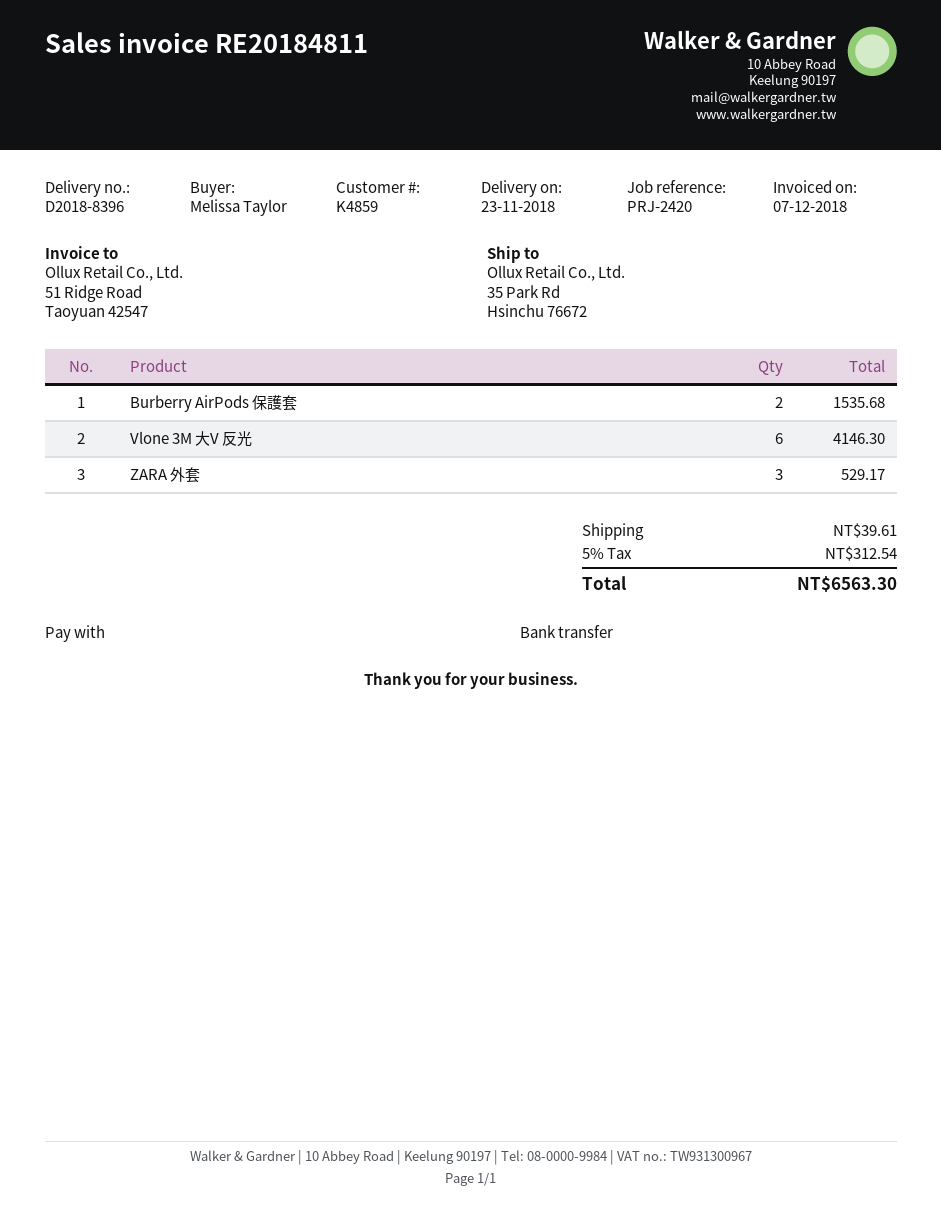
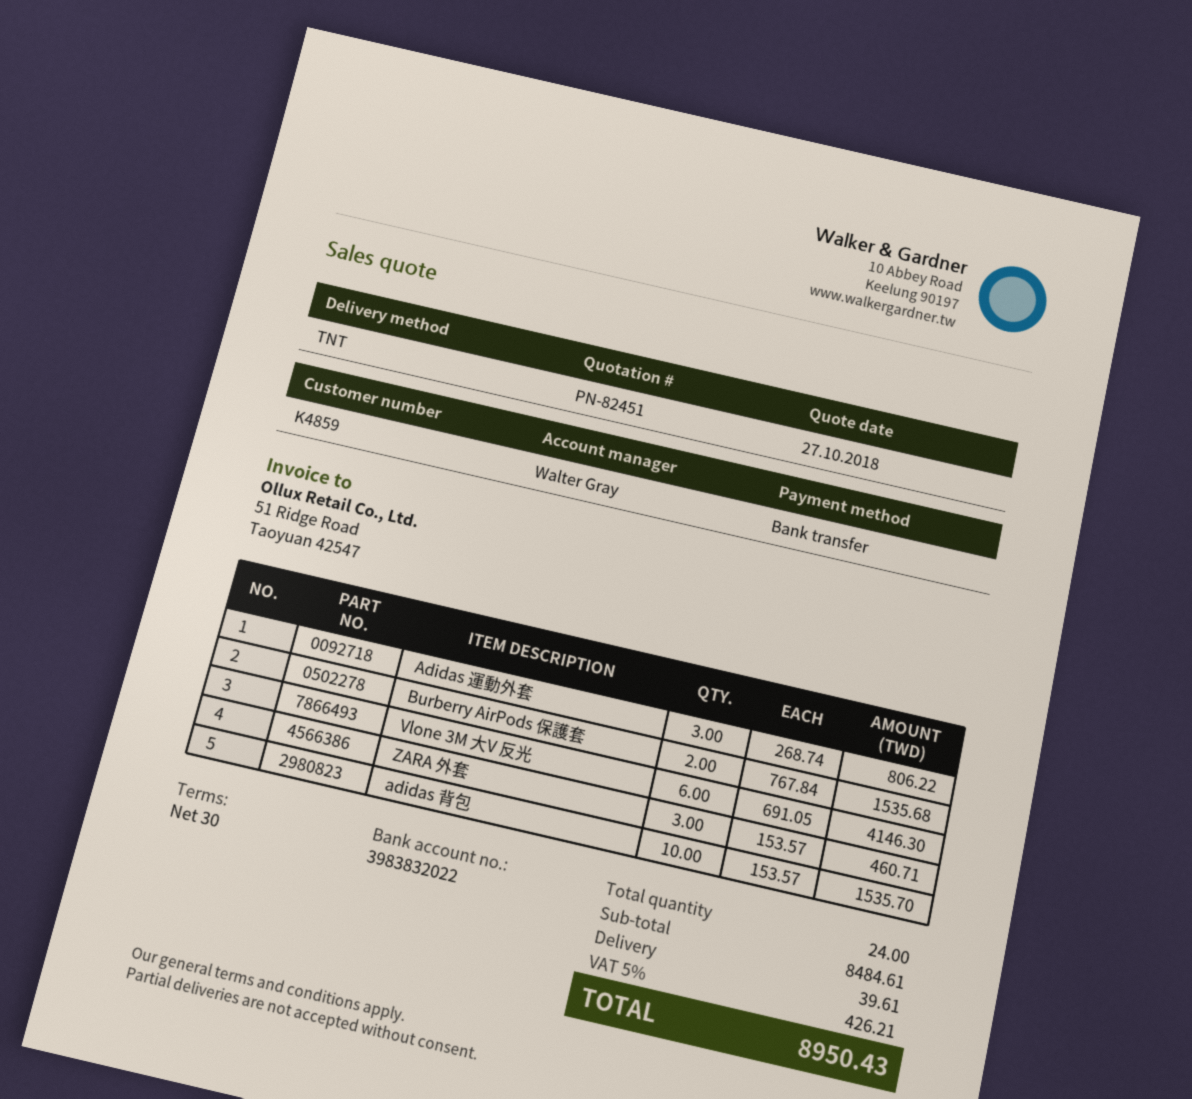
ZARA 外套: 3 for 529.17 -> 3 for 460.71
Adidas 運動外套: none -> 3 for 806.22
adidas 背包: none -> 10 for 1535.70
tax: 5% = 312.54 -> 5% = 426.21
total: 6563.30 -> 8950.43

